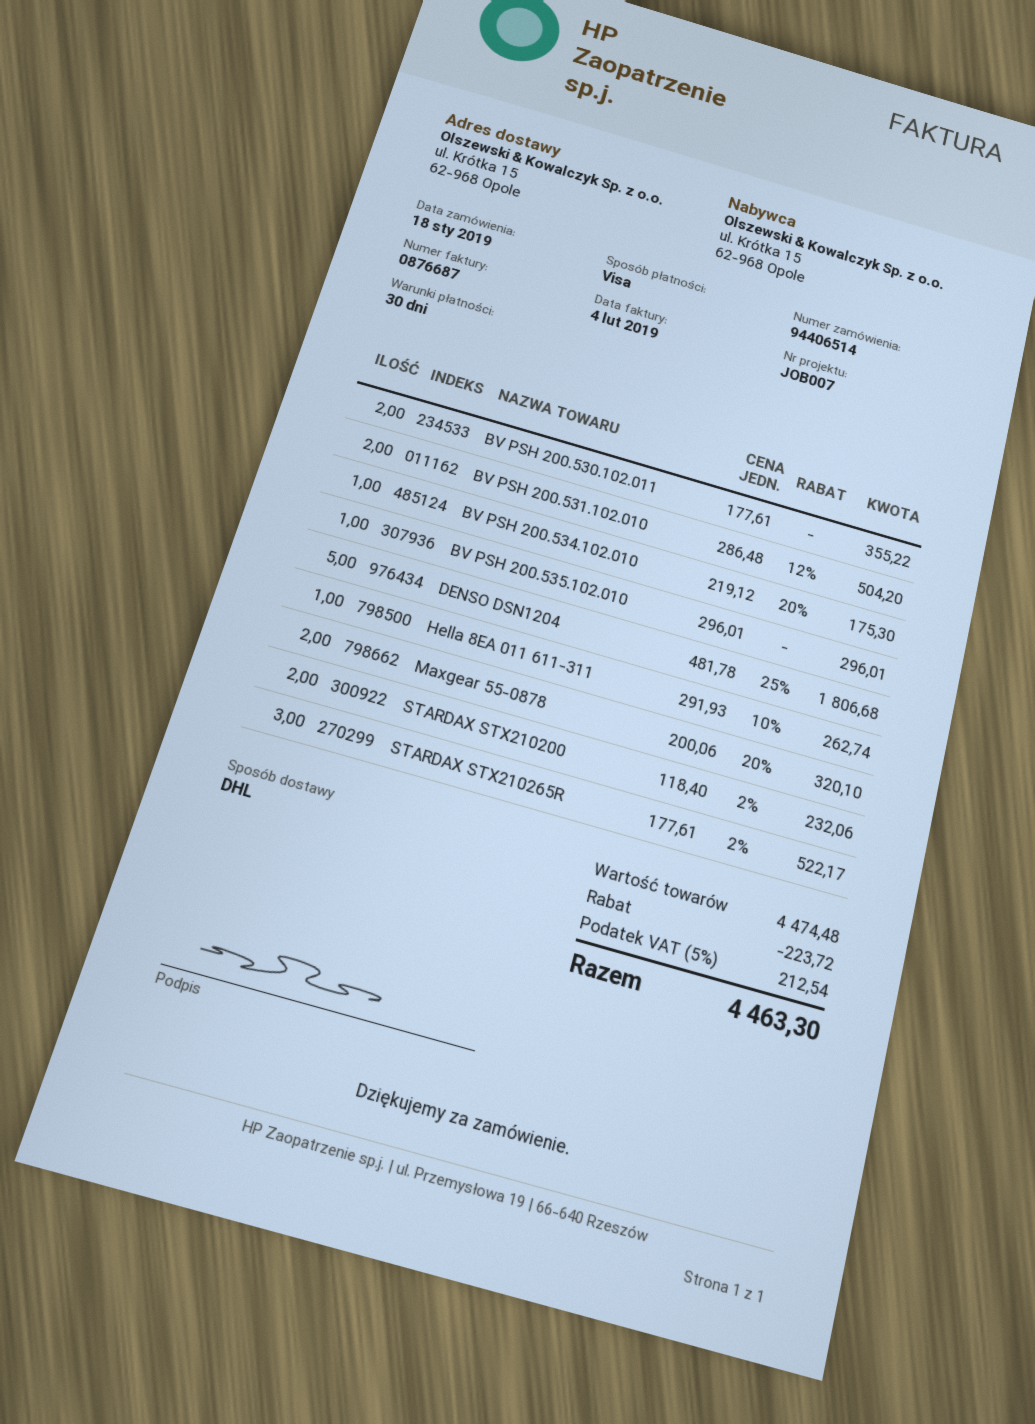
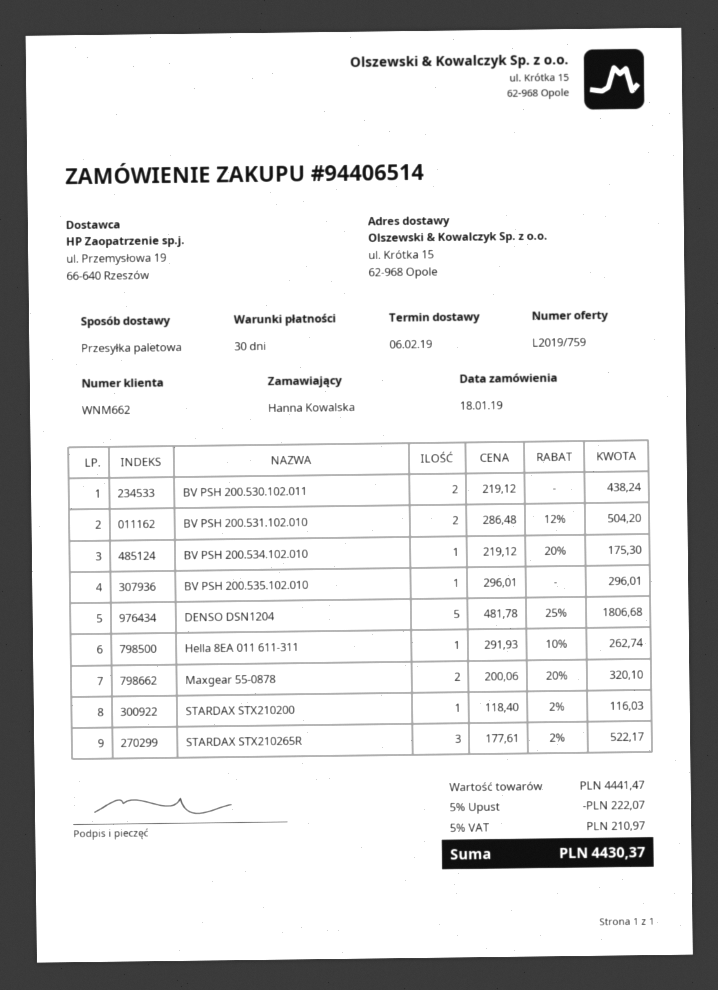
shipping method: DHL -> pallet freight
BV PSH 200.530.102.011: 2 x 177.61 = 355.22 -> 2 x 219.12 = 438.24
STARDAX STX210200: 2 x 118.40 - 2% = 232.06 -> 1 x 118.40 - 2% = 116.03
subtotal: 4474.48 -> 4441.47
discount: 223.72 -> 222.07
tax: 5% = 212.54 -> 5% = 210.97
total: 4463.30 -> 4430.37

